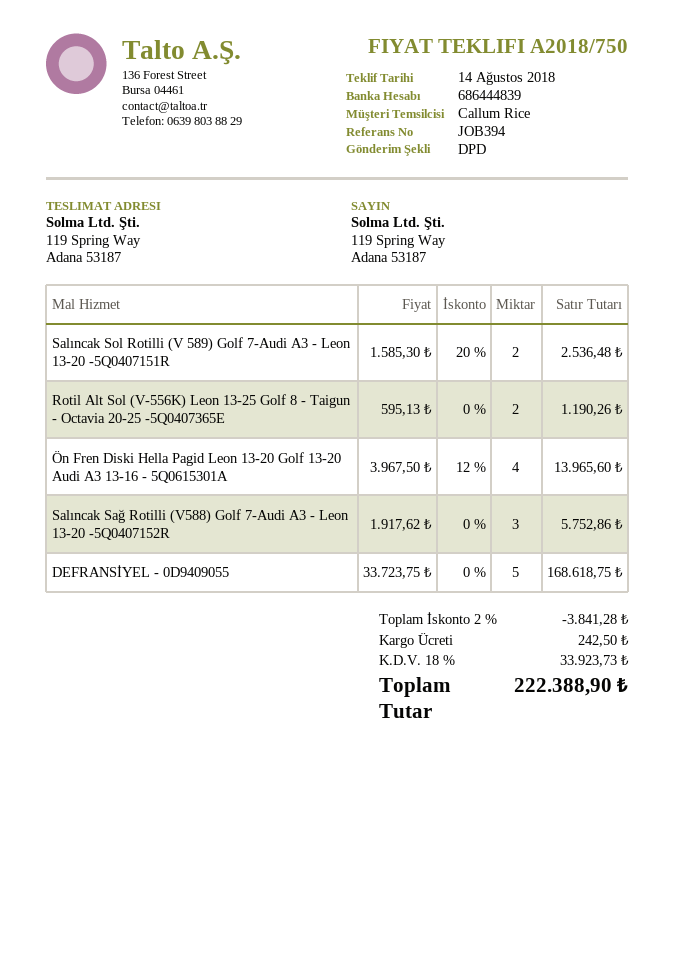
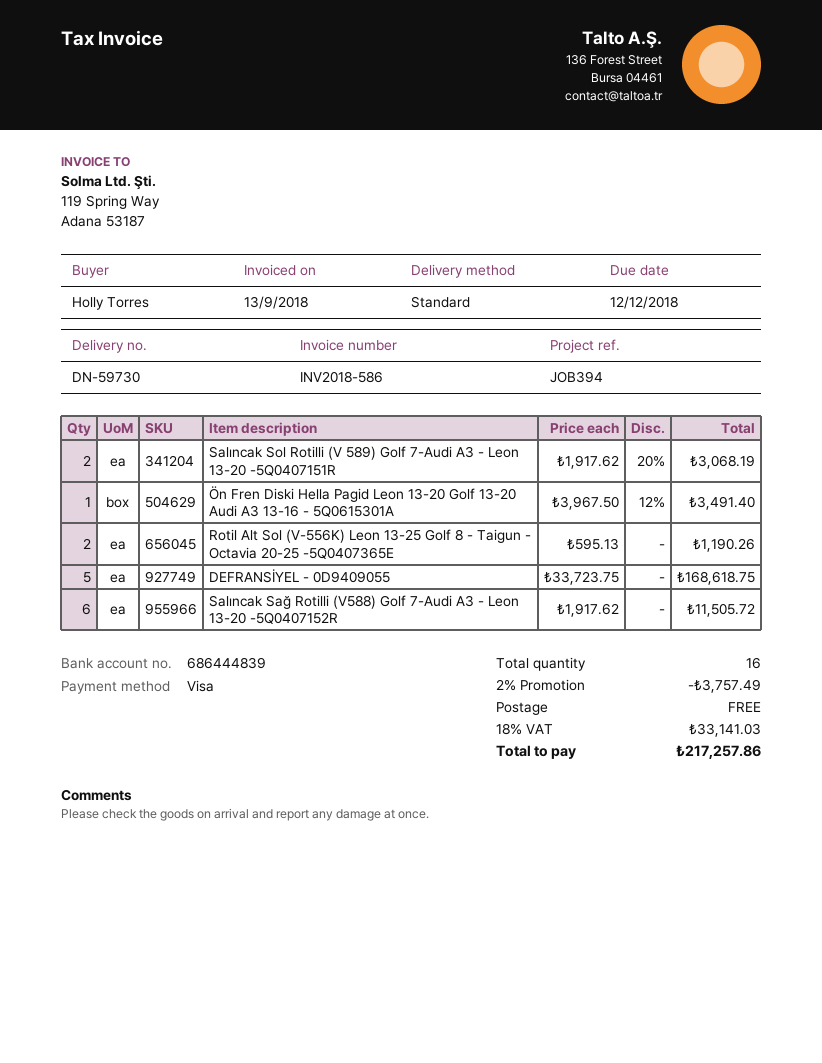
shipping method: DPD -> standard
Salıncak Sol Rotilli (V 589) Golf 7-Audi A3 - Leon 13-20 -5Q0407151R: 2 x 1585.30 - 20% = 2536.48 -> 2 x 1917.62 - 20% = 3068.19
Ön Fren Diski Hella Pagid Leon 13-20 Golf 13-20 Audi A3 13-16 - 5Q0615301A: 4 x 3967.50 - 12% = 13965.60 -> 1 x 3967.50 - 12% = 3491.40
Salıncak Sağ Rotilli (V588) Golf 7-Audi A3 - Leon 13-20 -5Q0407152R: 3 x 1917.62 = 5752.86 -> 6 x 1917.62 = 11505.72
discount: 2% = 3841.28 -> 2% = 3757.49
shipping: 242.50 -> 0.00
tax: 18% = 33923.73 -> 18% = 33141.03
total: 222388.90 -> 217257.86

